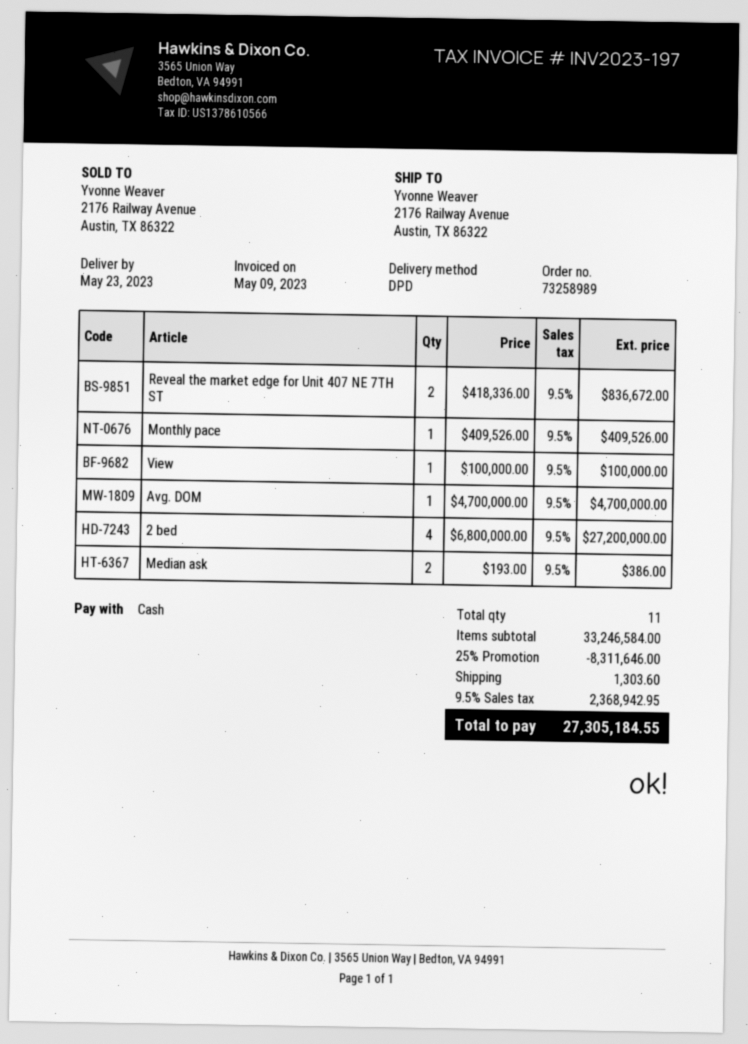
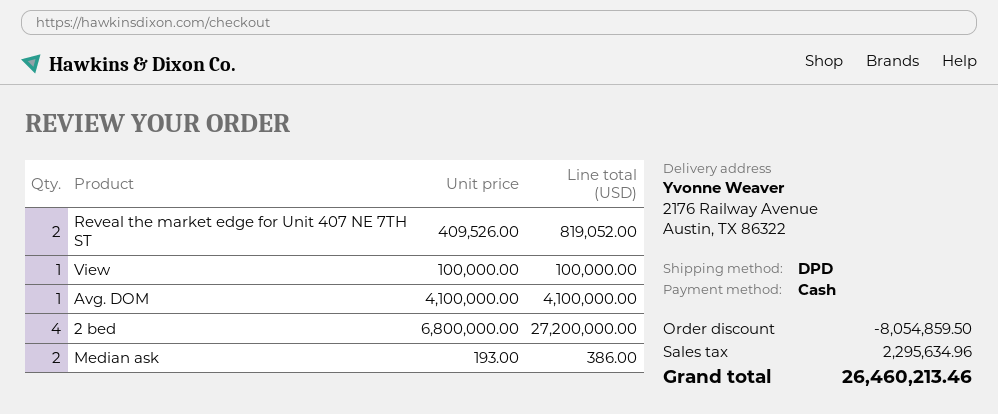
Reveal the market edge for Unit 407 NE 7TH ST: 2 x 418336.00 = 836672.00 -> 2 x 409526.00 = 819052.00
Monthly pace: 1 x 409526.00 = 409526.00 -> none
Avg. DOM: 1 x 4700000.00 = 4700000.00 -> 1 x 4100000.00 = 4100000.00
discount: 8311646.00 -> 8054859.50
shipping: 1303.60 -> none
tax: 2368942.95 -> 2295634.96
total: 27305184.55 -> 26460213.46

